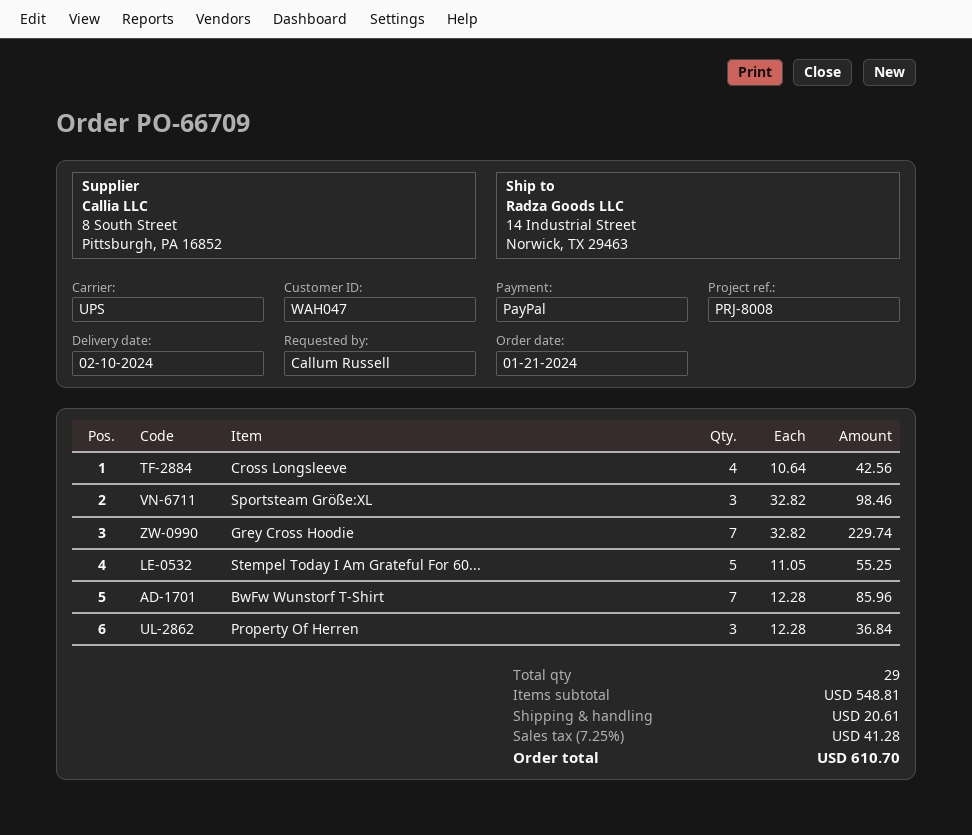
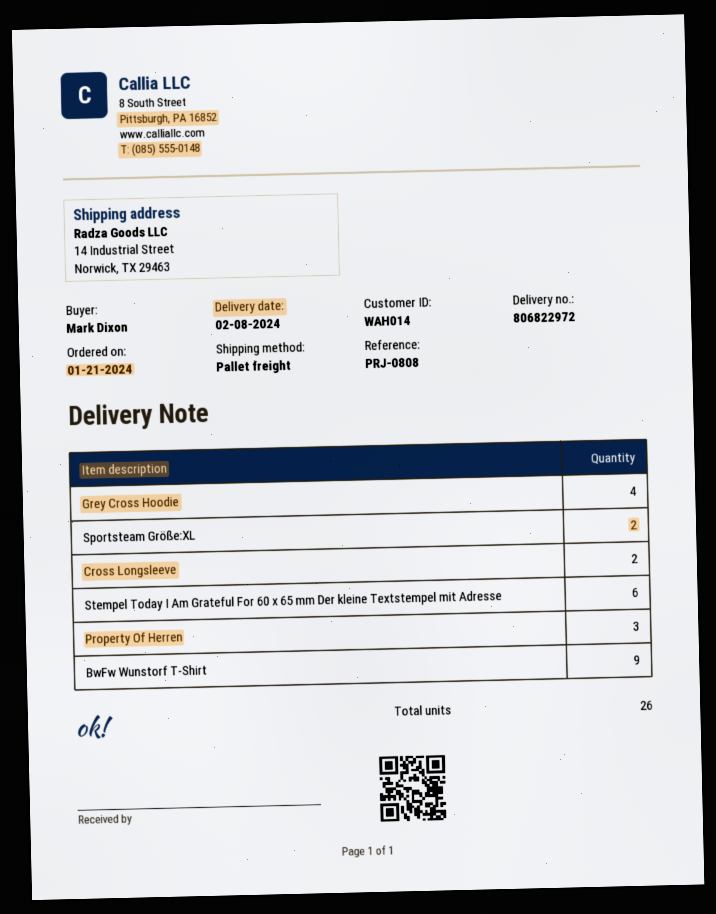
delivery date: 2024-02-10 -> 2024-02-08
customer number: WAH047 -> WAH014
reference: PRJ-8008 -> PRJ-0808
ordered by: Callum Russell -> Mark Dixon
shipping method: UPS -> pallet freight
Cross Longsleeve: 4 -> 2
Sportsteam Größe:XL: 3 -> 2
Grey Cross Hoodie: 7 -> 4
Stempel Today I Am Grateful For 60...: 5 -> 6
BwFw Wunstorf T-Shirt: 7 -> 9
total quantity: 29 -> 26

